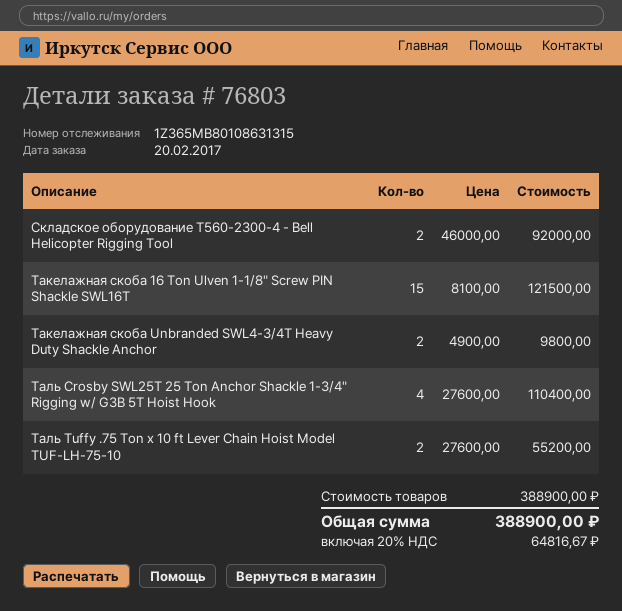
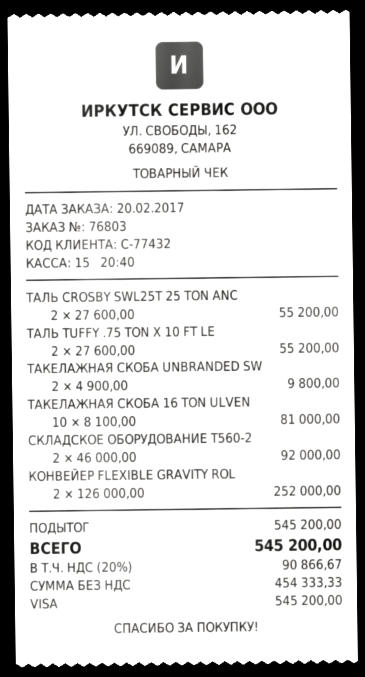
Такелажная скоба 16 Ton Ulven 1-1/8" Screw PIN Shackle SWL16T: 15 x 8100.00 = 121500.00 -> 10 x 8100.00 = 81000.00
Таль Crosby SWL25T 25 Ton Anchor Shackle 1-3/4" Rigging w/ G3B 5T Hoist Hook: 4 x 27600.00 = 110400.00 -> 2 x 27600.00 = 55200.00
КОНВЕЙЕР FLEXIBLE GRAVITY ROL: none -> 2 x 126000.00 = 252000.00
subtotal: 388900.00 -> 545200.00
tax: 20% = 64816.67 -> 20% = 90866.67
total: 388900.00 -> 545200.00

